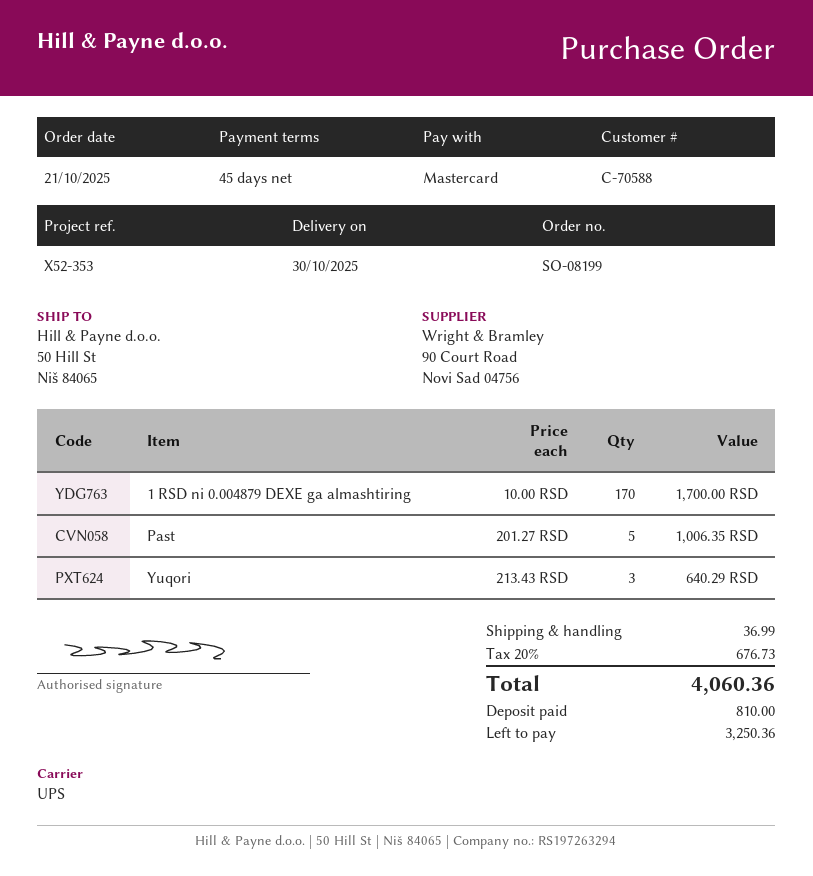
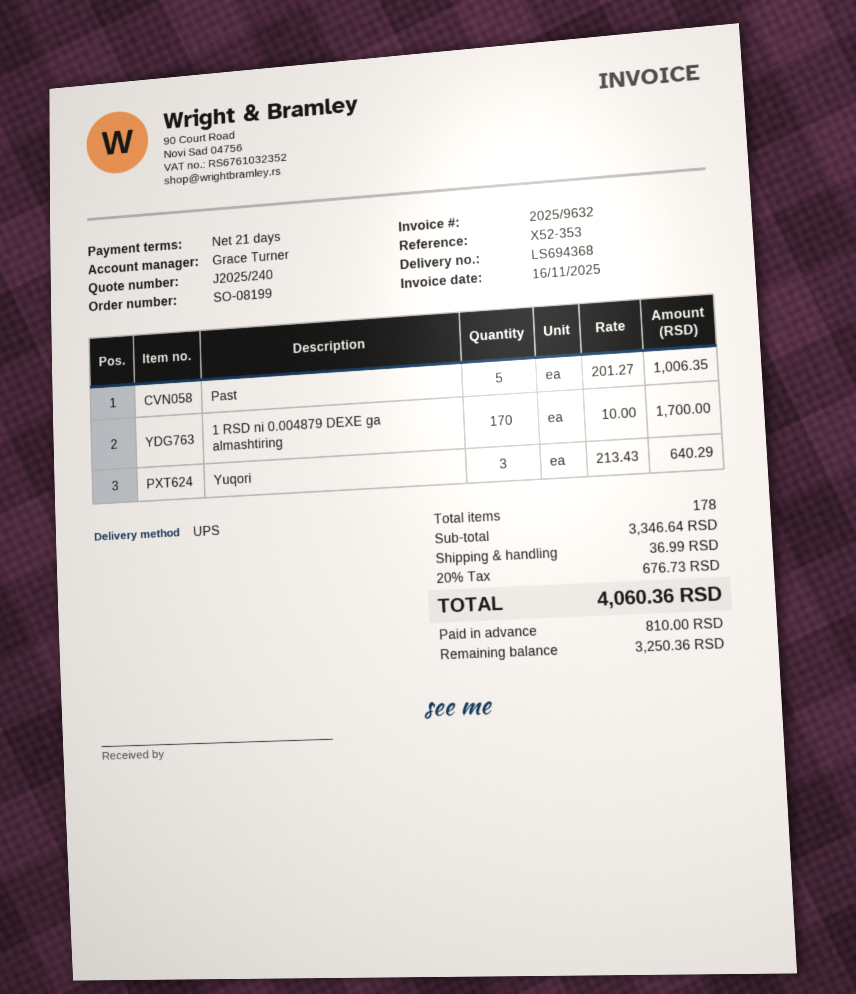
payment terms: 45 days -> 21 days

